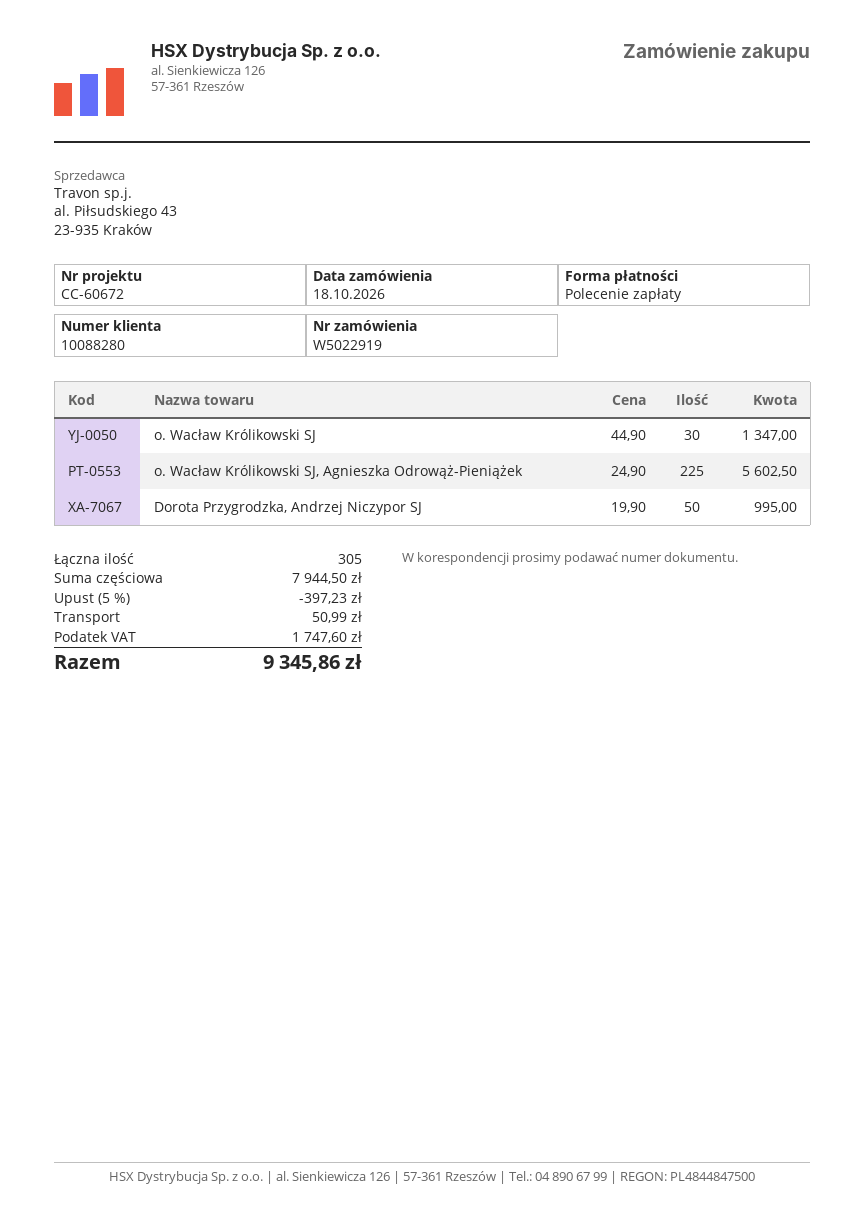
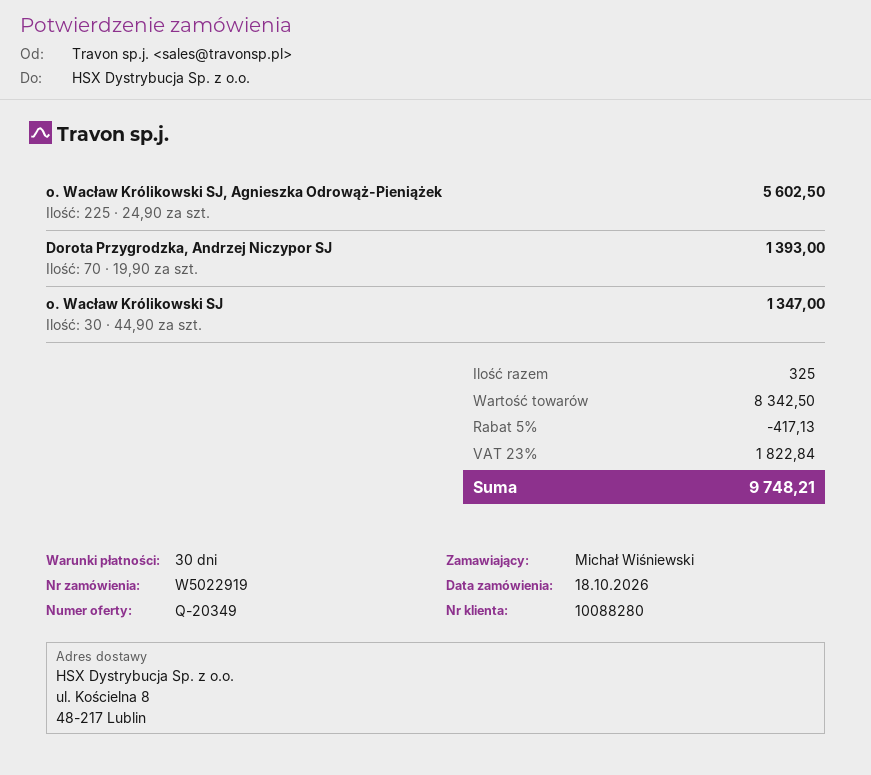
Dorota Przygrodzka, Andrzej Niczypor SJ: 50 x 19.90 = 995.00 -> 70 x 19.90 = 1393.00
total quantity: 305 -> 325
subtotal: 7944.50 -> 8342.50
discount: 5% = 397.23 -> 5% = 417.13
shipping: 50.99 -> none
tax: 1747.60 -> 1822.84
total: 9345.86 -> 9748.21

